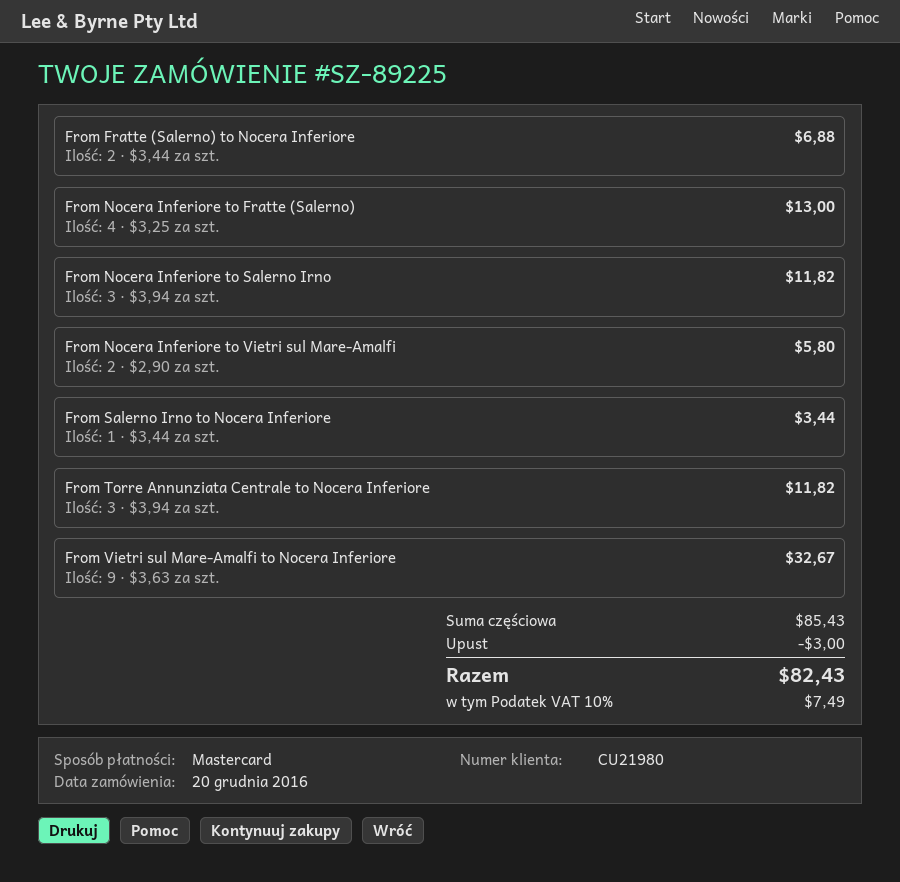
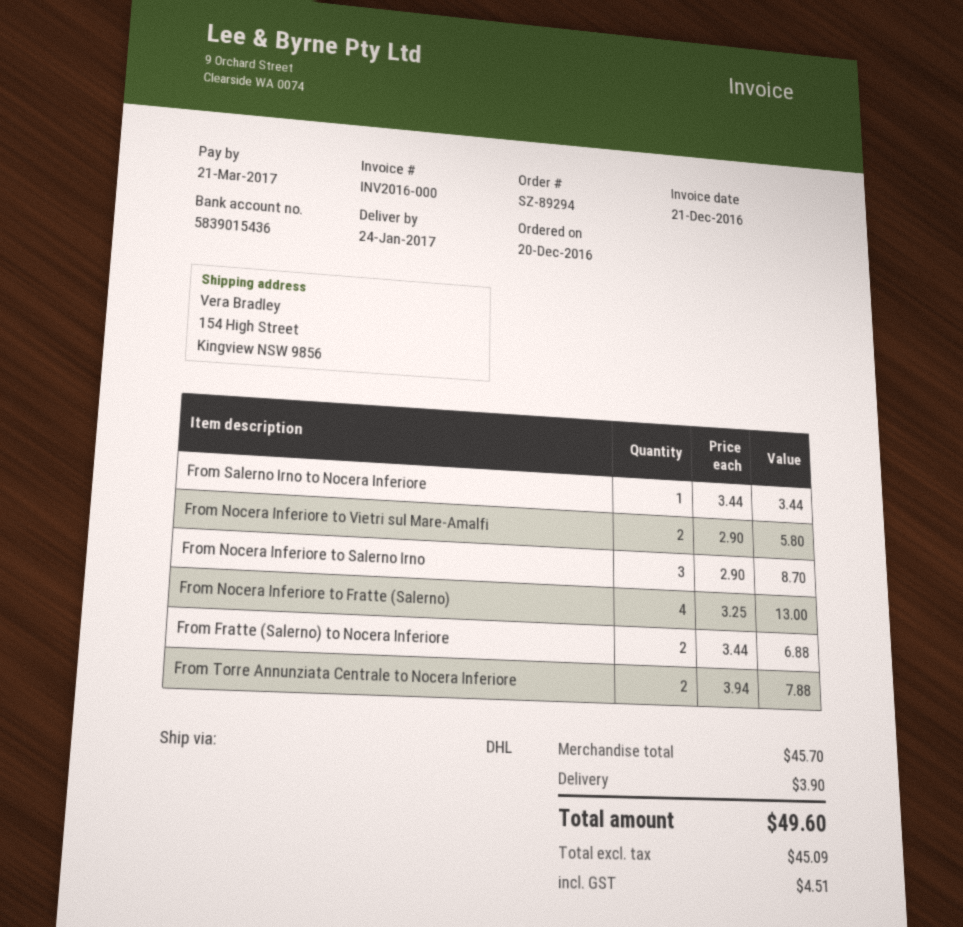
order number: SZ-89225 -> SZ-89294
From Nocera Inferiore to Salerno Irno: 3 x 3.94 = 11.82 -> 3 x 2.90 = 8.70
From Torre Annunziata Centrale to Nocera Inferiore: 3 x 3.94 = 11.82 -> 2 x 3.94 = 7.88
From Vietri sul Mare-Amalfi to Nocera Inferiore: 9 x 3.63 = 32.67 -> none
subtotal: 85.43 -> 45.70
discount: 3.00 -> none
shipping: none -> 3.90
tax: 7.49 -> 4.51
total: 82.43 -> 49.60

